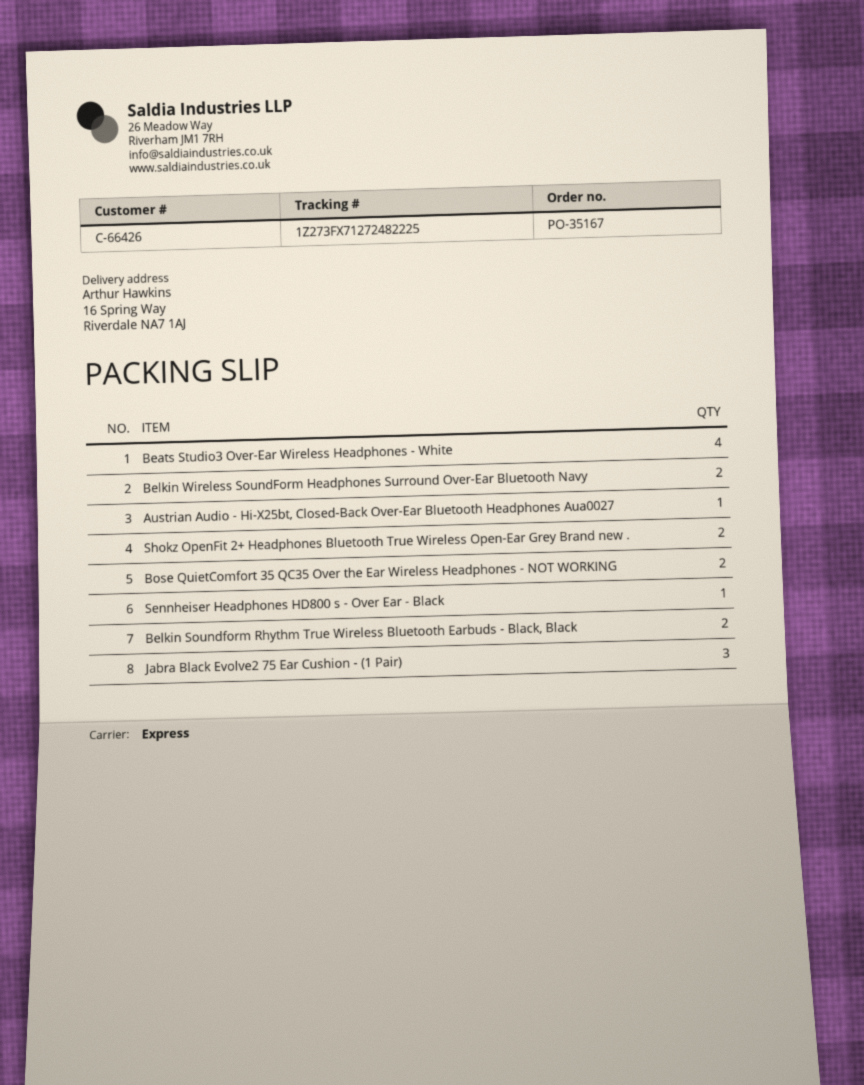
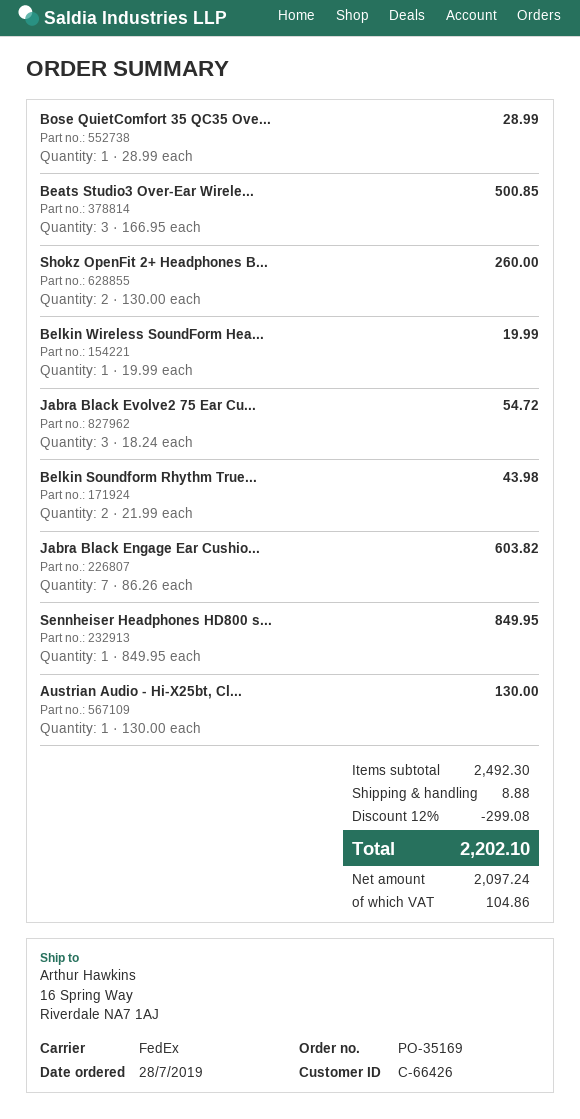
order number: PO-35167 -> PO-35169
shipping method: express -> FedEx
Beats Studio3 Over-Ear Wireless Headphones - White: 4 -> 3
Belkin Wireless SoundForm Headphones Surround Over-Ear Bluetooth Navy: 2 -> 1
Bose QuietComfort 35 QC35 Over the Ear Wireless Headphones - NOT WORKING: 2 -> 1
Jabra Black Engage Ear Cushio...: none -> 7

